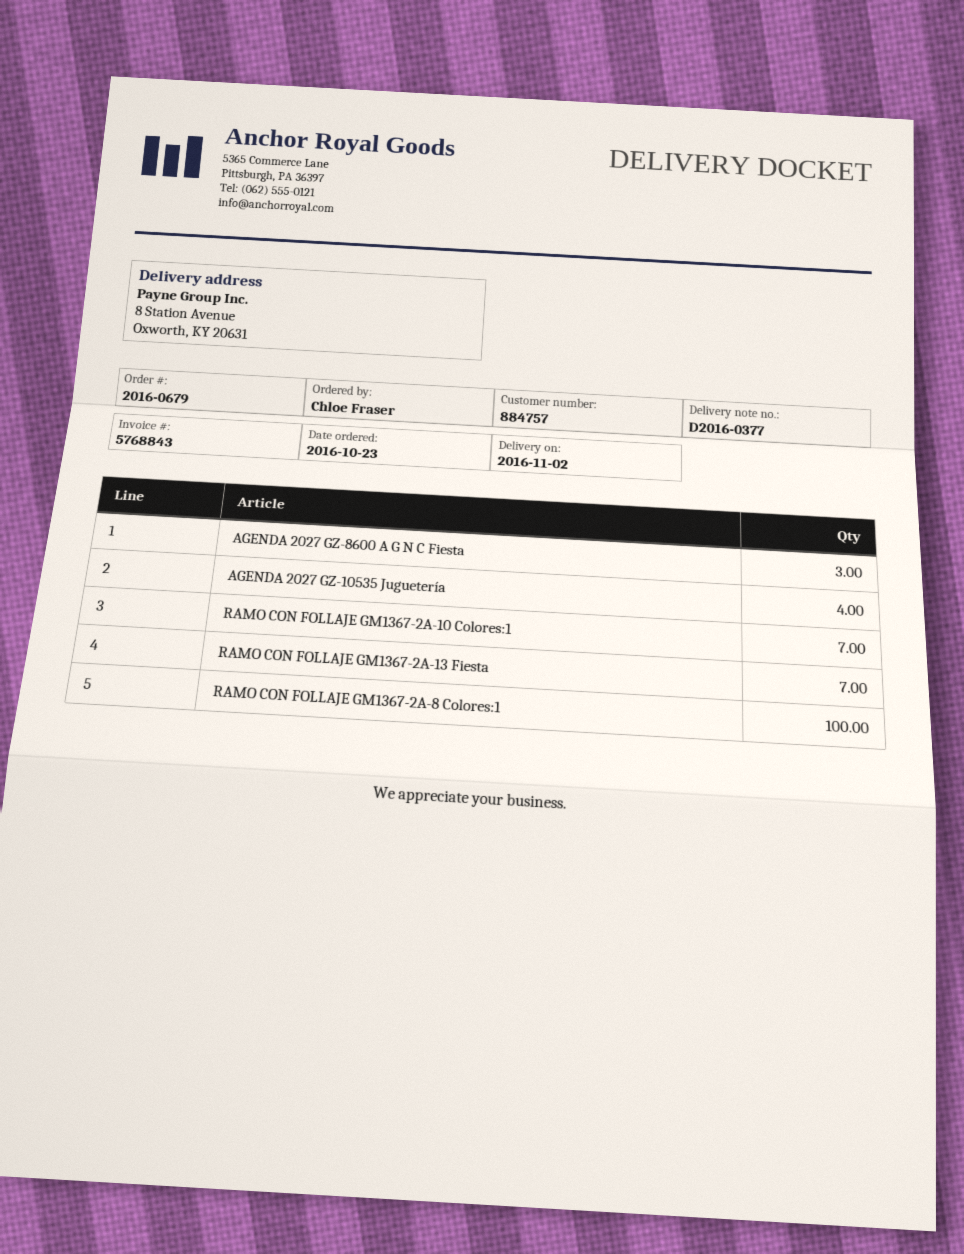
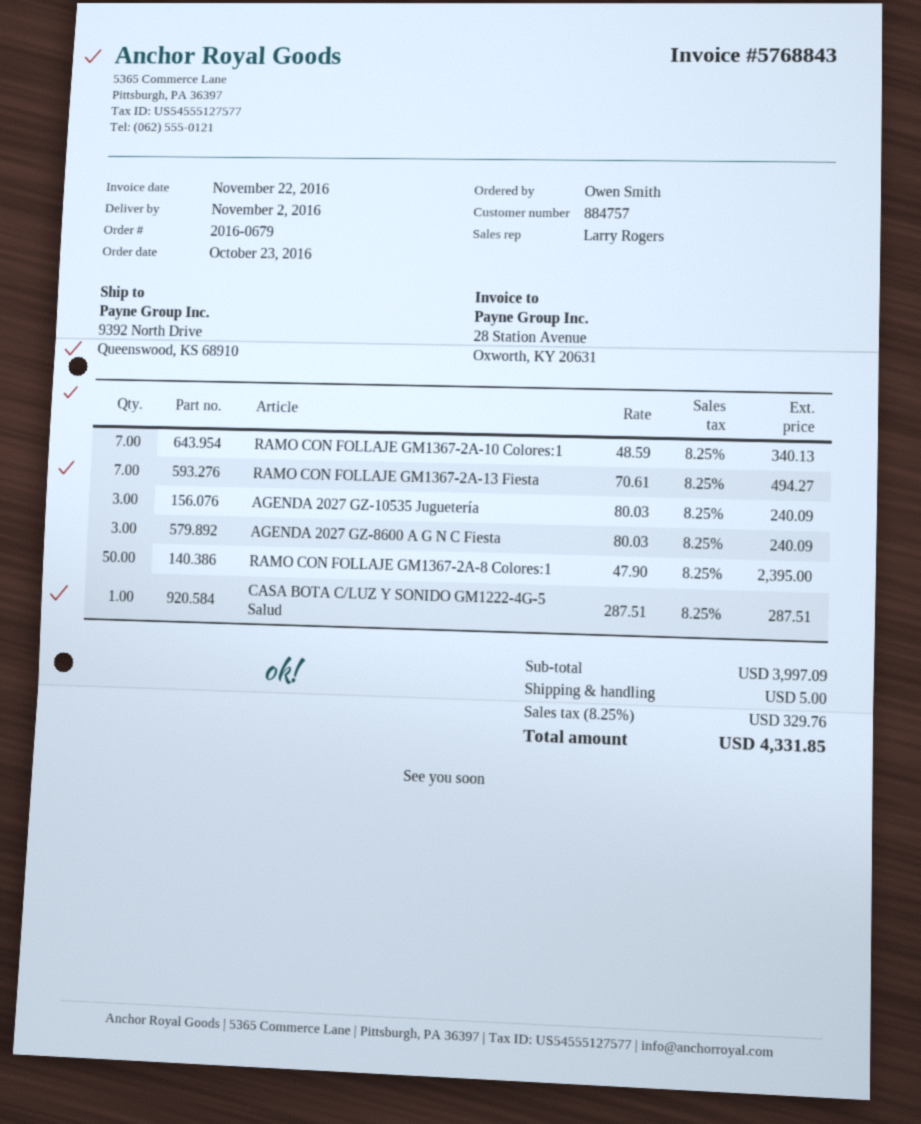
ordered by: Chloe Fraser -> Owen Smith
ship to: 8 Station Avenue, Oxworth, KY 20631 -> 9392 North Drive, Queenswood, KS 68910
AGENDA 2027 GZ-10535 Juguetería: 4 -> 3
RAMO CON FOLLAJE GM1367-2A-8 Colores:1: 100 -> 50
CASA BOTA C/LUZ Y SONIDO GM1222-4G-5 Salud: none -> 1

